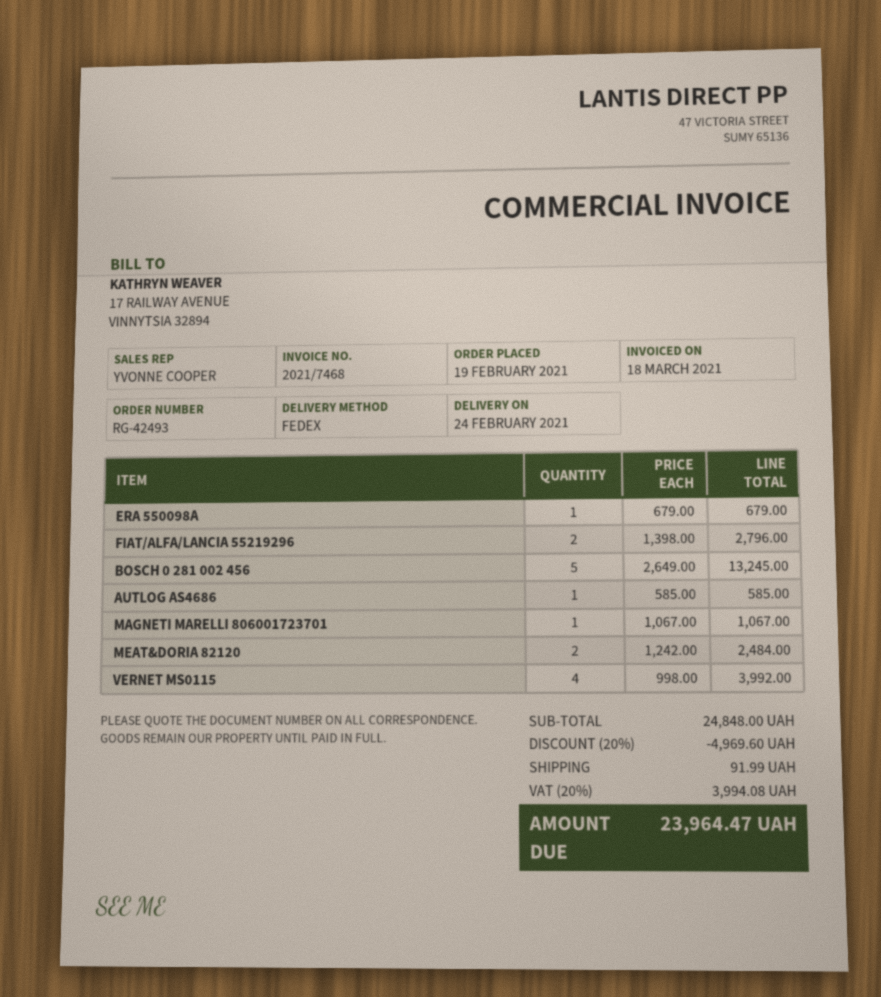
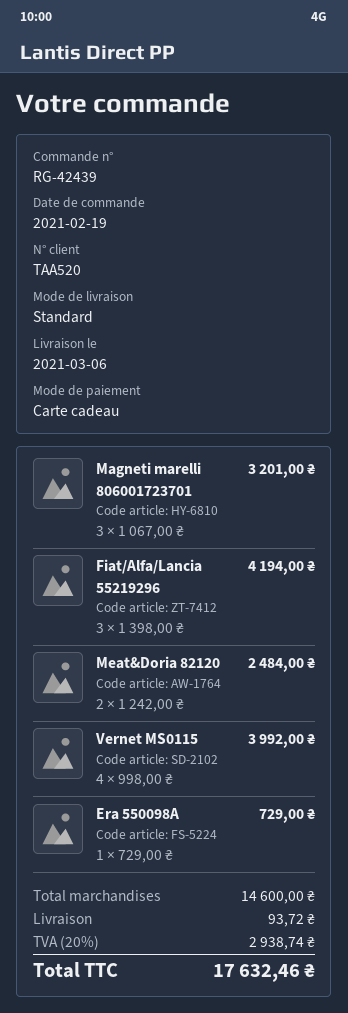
order number: RG-42493 -> RG-42439
delivery date: 2021-02-24 -> 2021-03-06
shipping method: FedEx -> standard
ERA 550098A: 1 x 679.00 = 679.00 -> 1 x 729.00 = 729.00
FIAT/ALFA/LANCIA 55219296: 2 x 1398.00 = 2796.00 -> 3 x 1398.00 = 4194.00
BOSCH 0 281 002 456: 5 x 2649.00 = 13245.00 -> none
AUTLOG AS4686: 1 x 585.00 = 585.00 -> none
MAGNETI MARELLI 806001723701: 1 x 1067.00 = 1067.00 -> 3 x 1067.00 = 3201.00
subtotal: 24848.00 -> 14600.00
discount: 20% = 4969.60 -> none
shipping: 91.99 -> 93.72
tax: 20% = 3994.08 -> 20% = 2938.74
total: 23964.47 -> 17632.46

